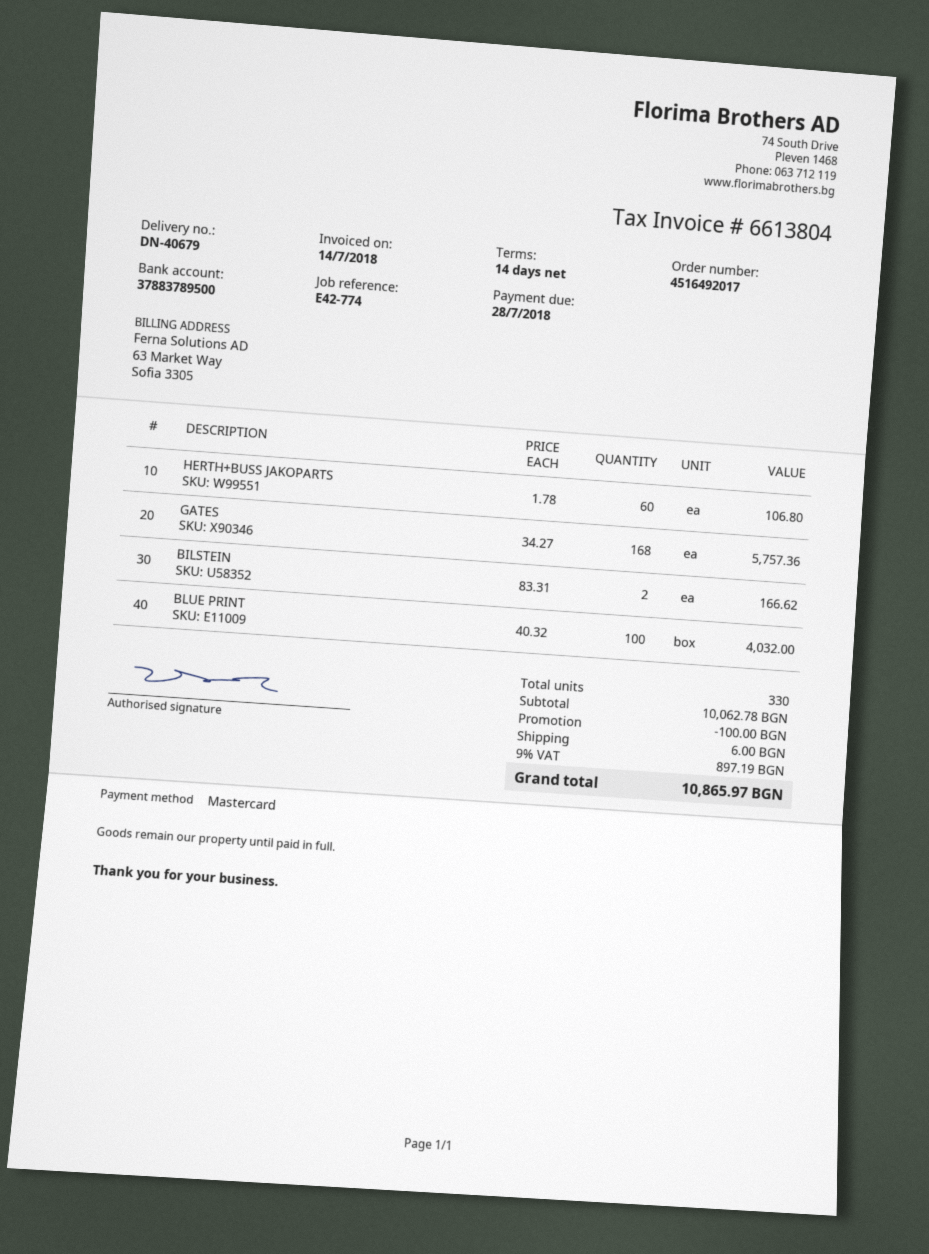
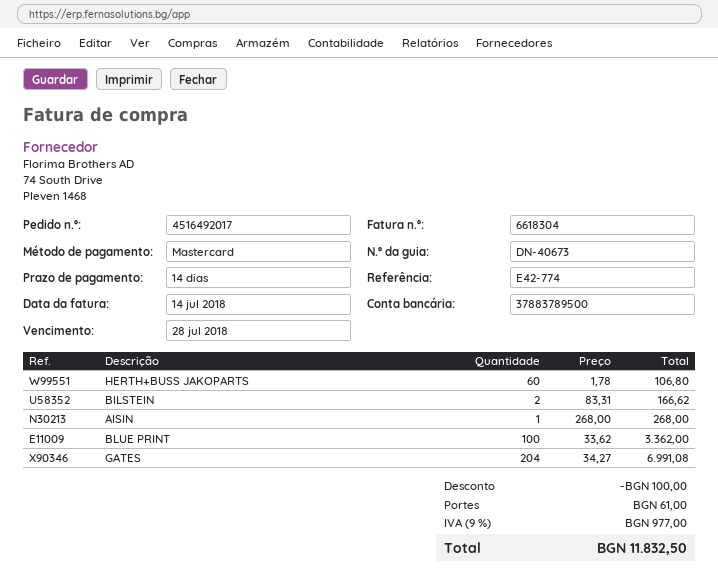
delivery note number: DN-40679 -> DN-40673
invoice number: 6613804 -> 6618304
GATES: 168 x 34.27 = 5757.36 -> 204 x 34.27 = 6991.08
BLUE PRINT: 100 x 40.32 = 4032.00 -> 100 x 33.62 = 3362.00
AISIN: none -> 1 x 268.00 = 268.00
shipping: 6.00 -> 61.00
tax: 9% = 897.19 -> 9% = 977.00
total: 10865.97 -> 11832.50

